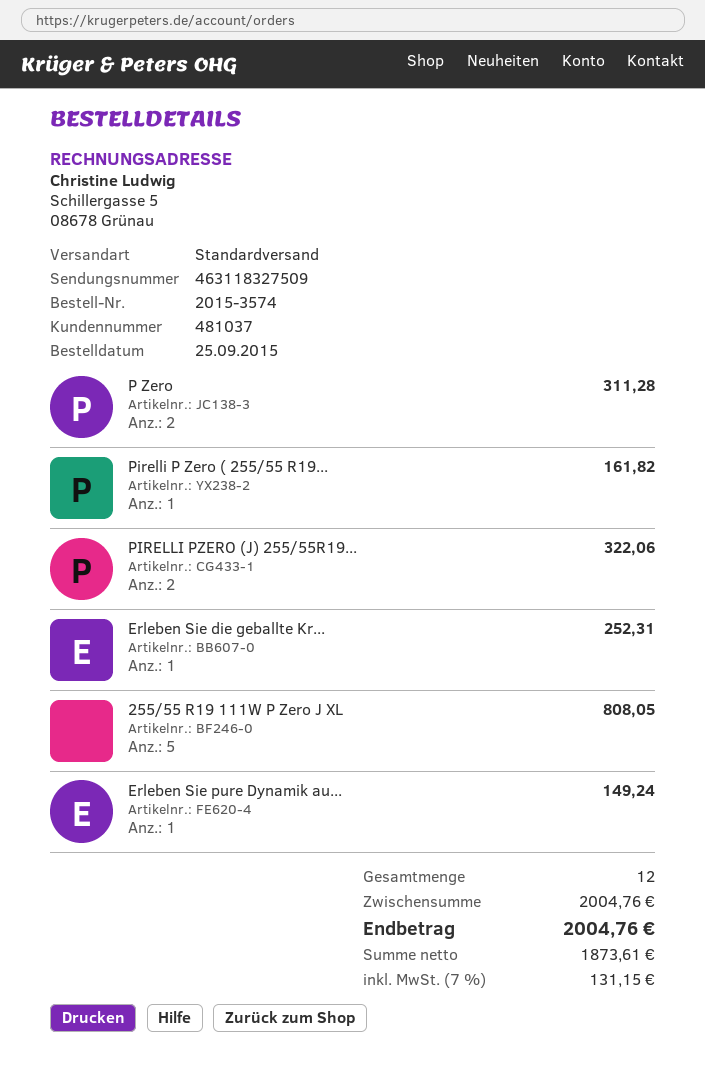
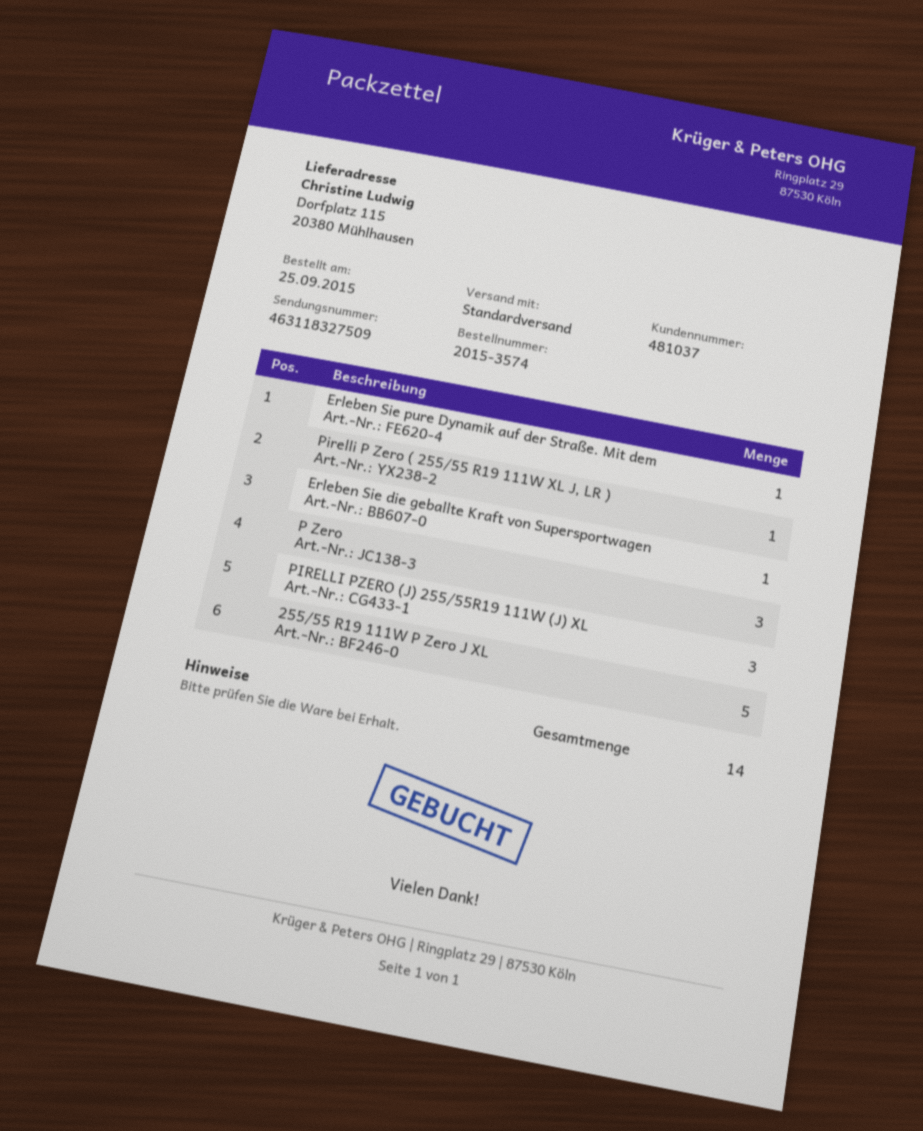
P Zero: 2 -> 3
PIRELLI PZERO (J) 255/55R19...: 2 -> 3
total quantity: 12 -> 14

